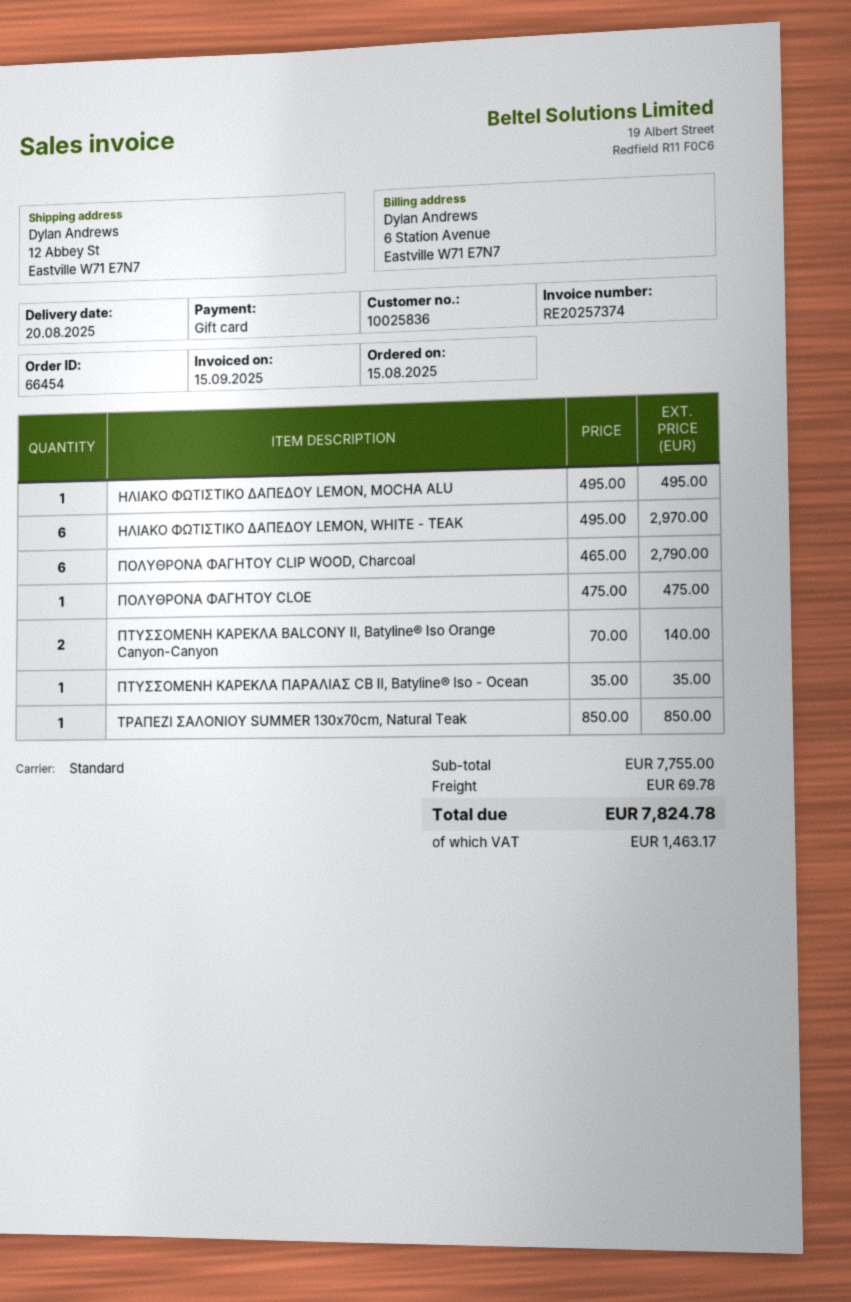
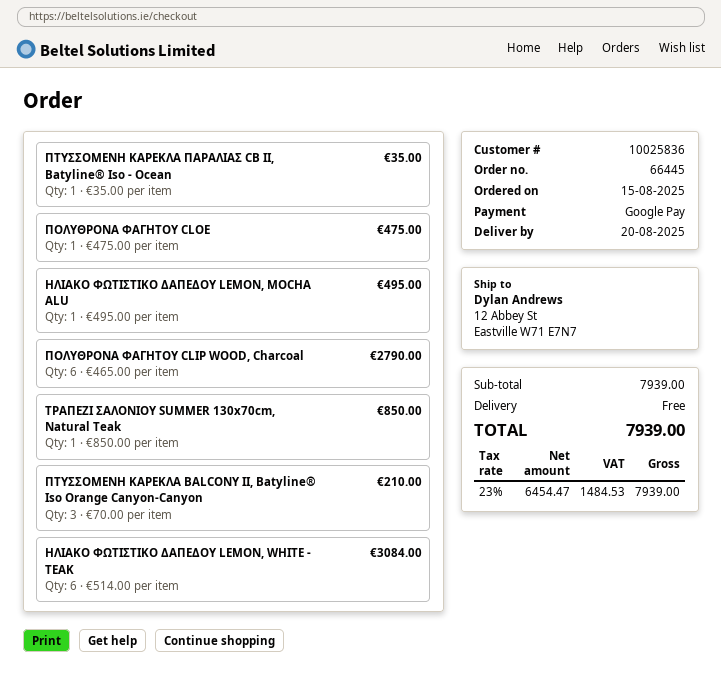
order number: 66454 -> 66445
payment method: gift card -> Google Pay
ΗΛΙΑΚΟ ΦΩΤΙΣΤΙΚΟ ΔΑΠΕΔΟΥ LEMON, WHITE - TEAK: 6 x 495.00 = 2970.00 -> 6 x 514.00 = 3084.00
ΠΤΥΣΣΟΜΕΝΗ ΚΑΡΕΚΛΑ BALCONY II, Batyline® Iso Orange Canyon-Canyon: 2 x 70.00 = 140.00 -> 3 x 70.00 = 210.00
subtotal: 7755.00 -> 7939.00
shipping: 69.78 -> 0.00
tax: 1463.17 -> 1484.53
total: 7824.78 -> 7939.00

